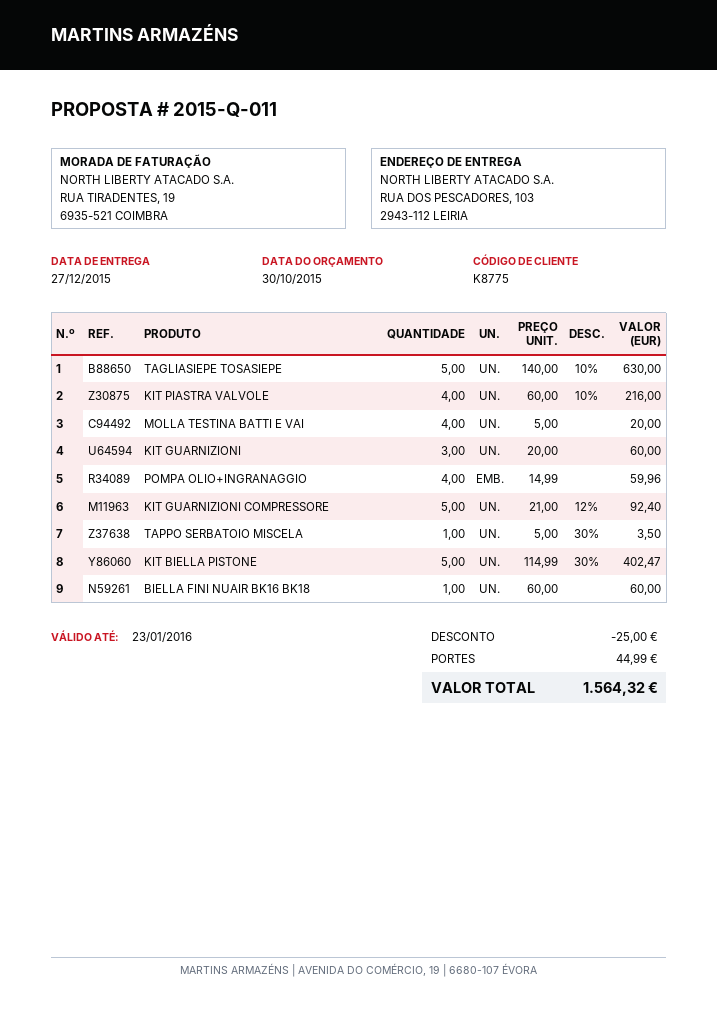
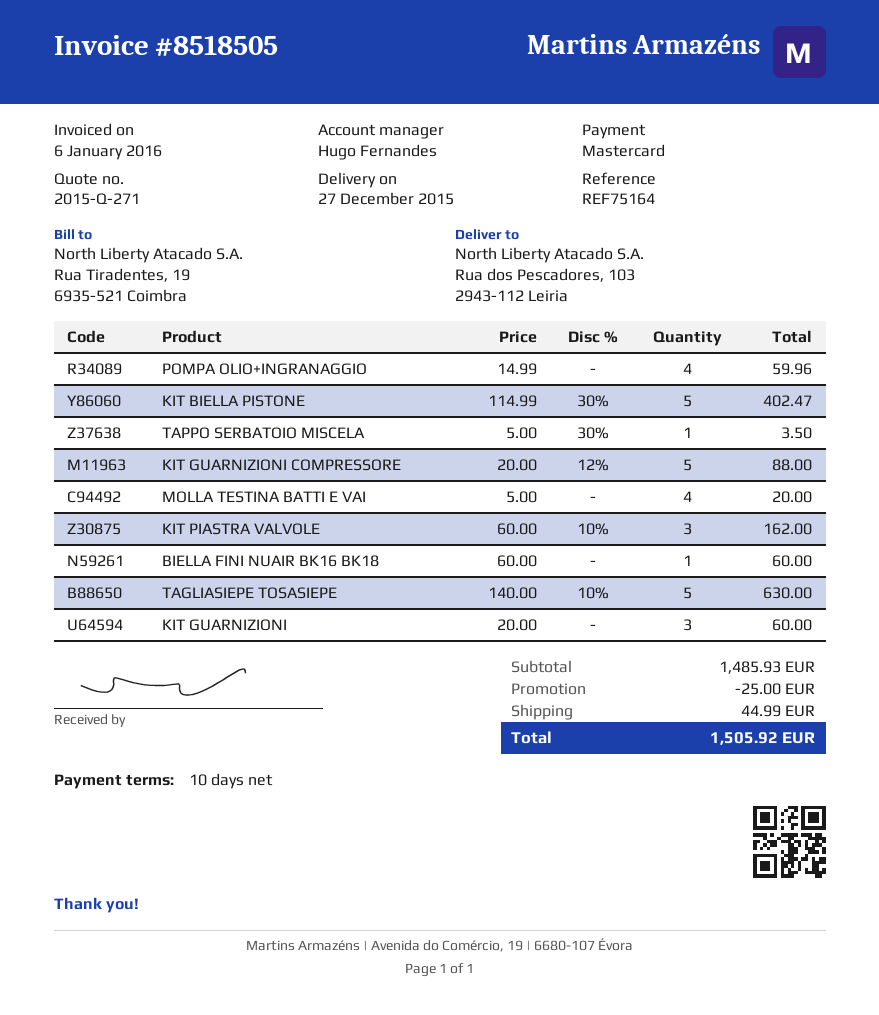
quote number: 2015-Q-011 -> 2015-Q-271
KIT PIASTRA VALVOLE: 4 x 60.00 - 10% = 216.00 -> 3 x 60.00 - 10% = 162.00
KIT GUARNIZIONI COMPRESSORE: 5 x 21.00 - 12% = 92.40 -> 5 x 20.00 - 12% = 88.00
total: 1564.32 -> 1505.92

